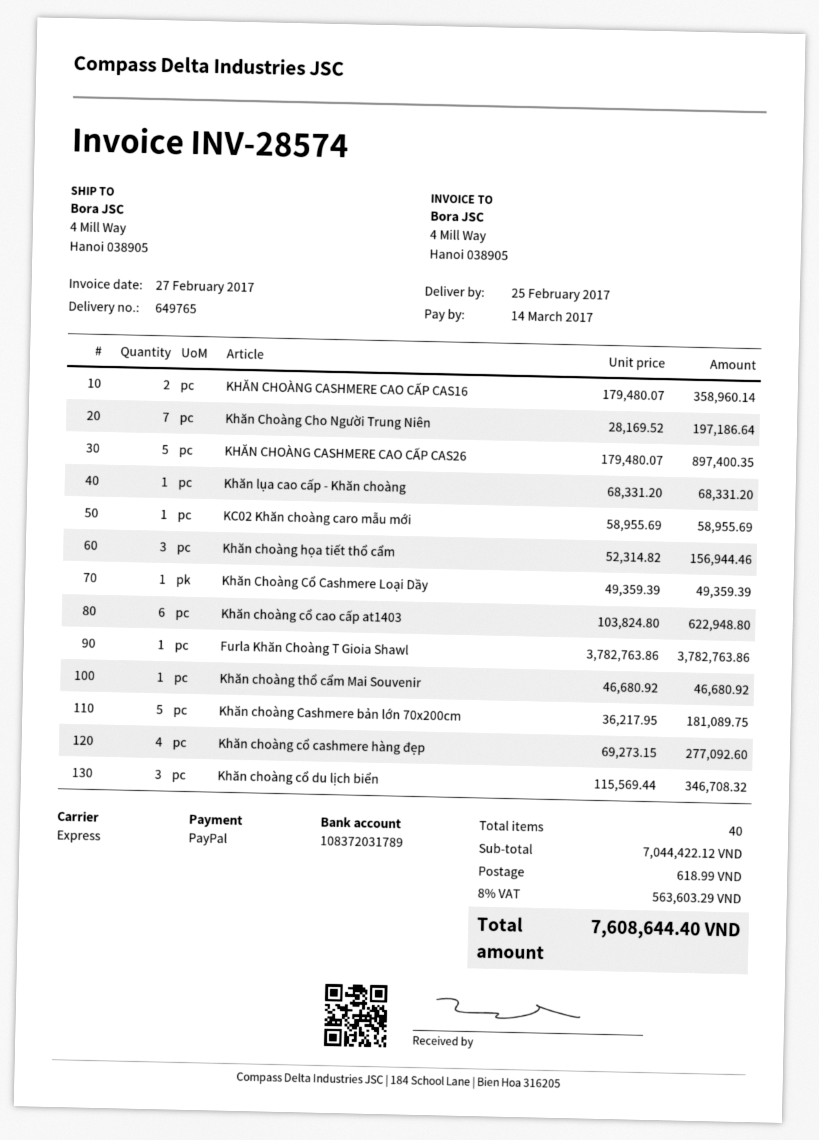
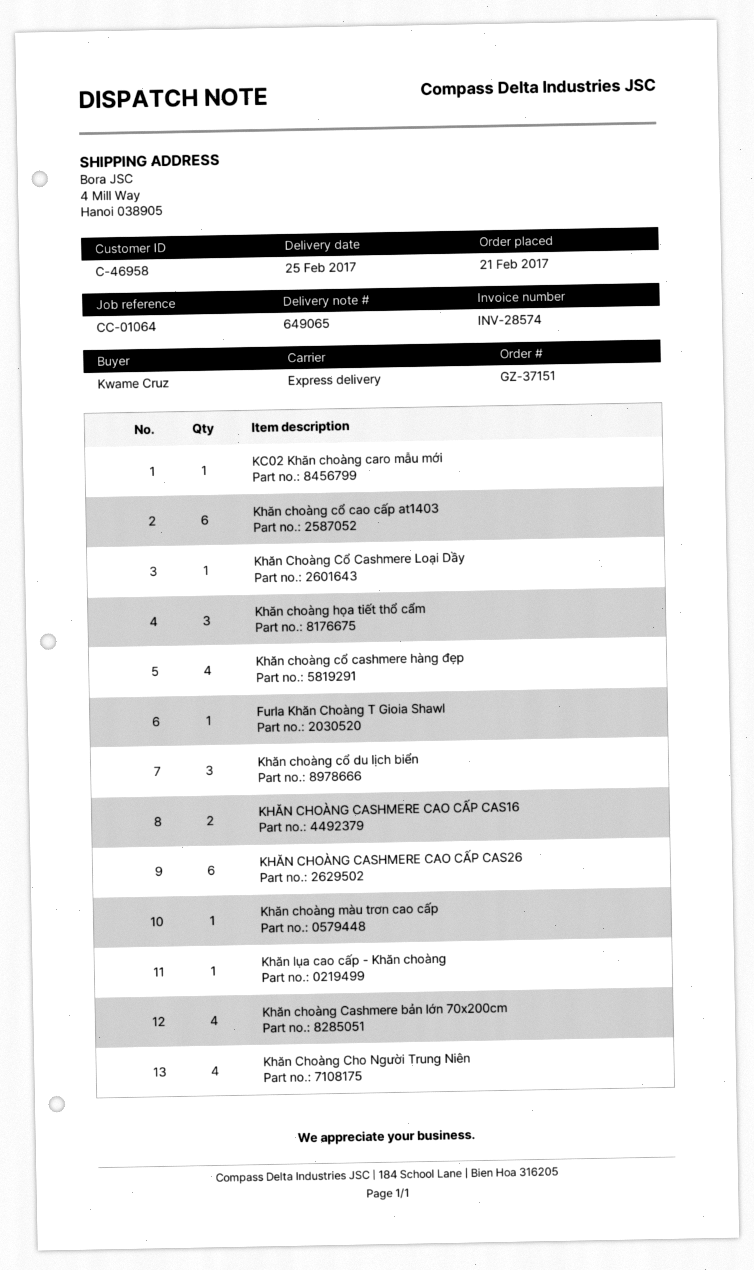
delivery note number: 649765 -> 649065
Khăn Choàng Cho Người Trung Niên: 7 -> 4
KHĂN CHOÀNG CASHMERE CAO CẤP CAS26: 5 -> 6
Khăn choàng thổ cẩm Mai Souvenir: 1 -> none
Khăn choàng Cashmere bản lớn 70x200cm: 5 -> 4
Khăn choàng màu trơn cao cấp: none -> 1

